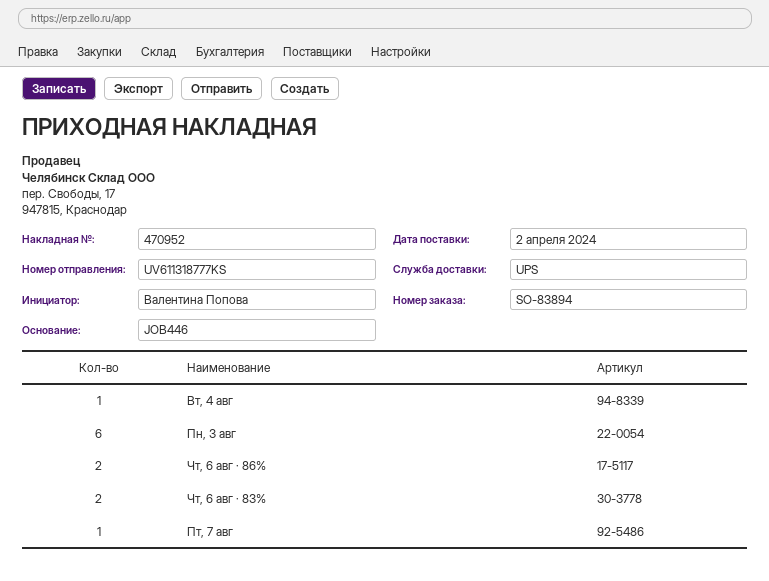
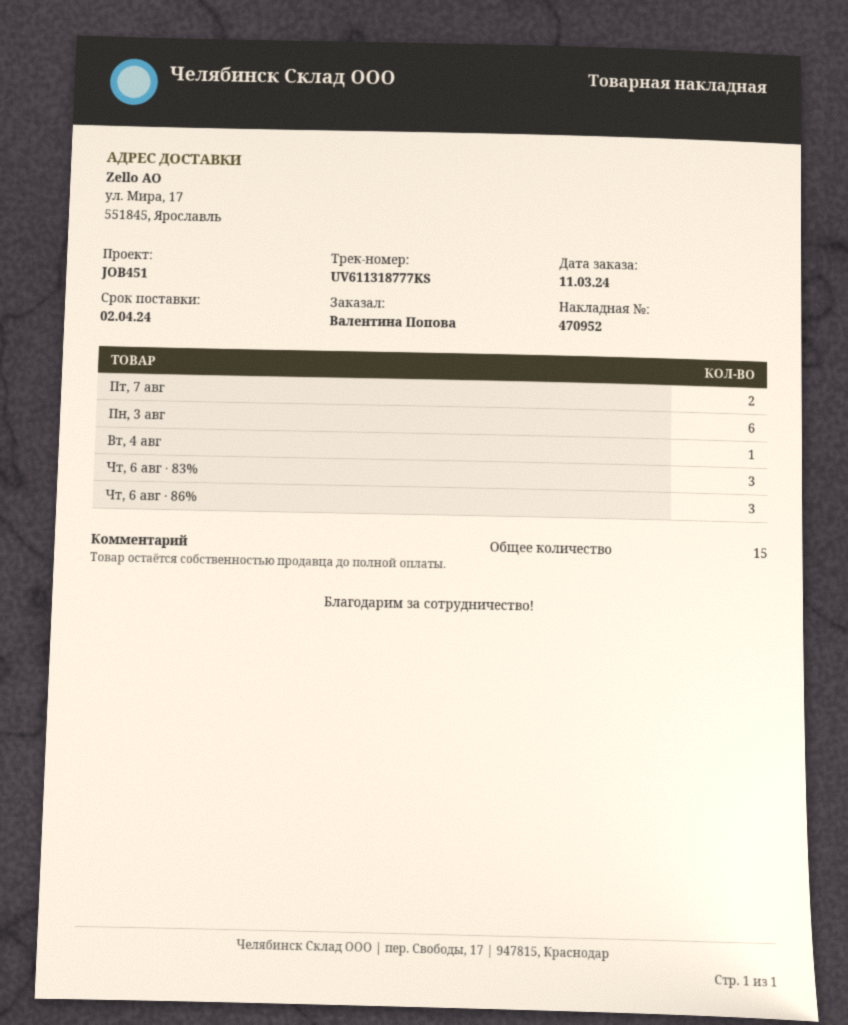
reference: JOB446 -> JOB451
Чт, 6 авг · 86%: 2 -> 3
Чт, 6 авг · 83%: 2 -> 3
Пт, 7 авг: 1 -> 2

